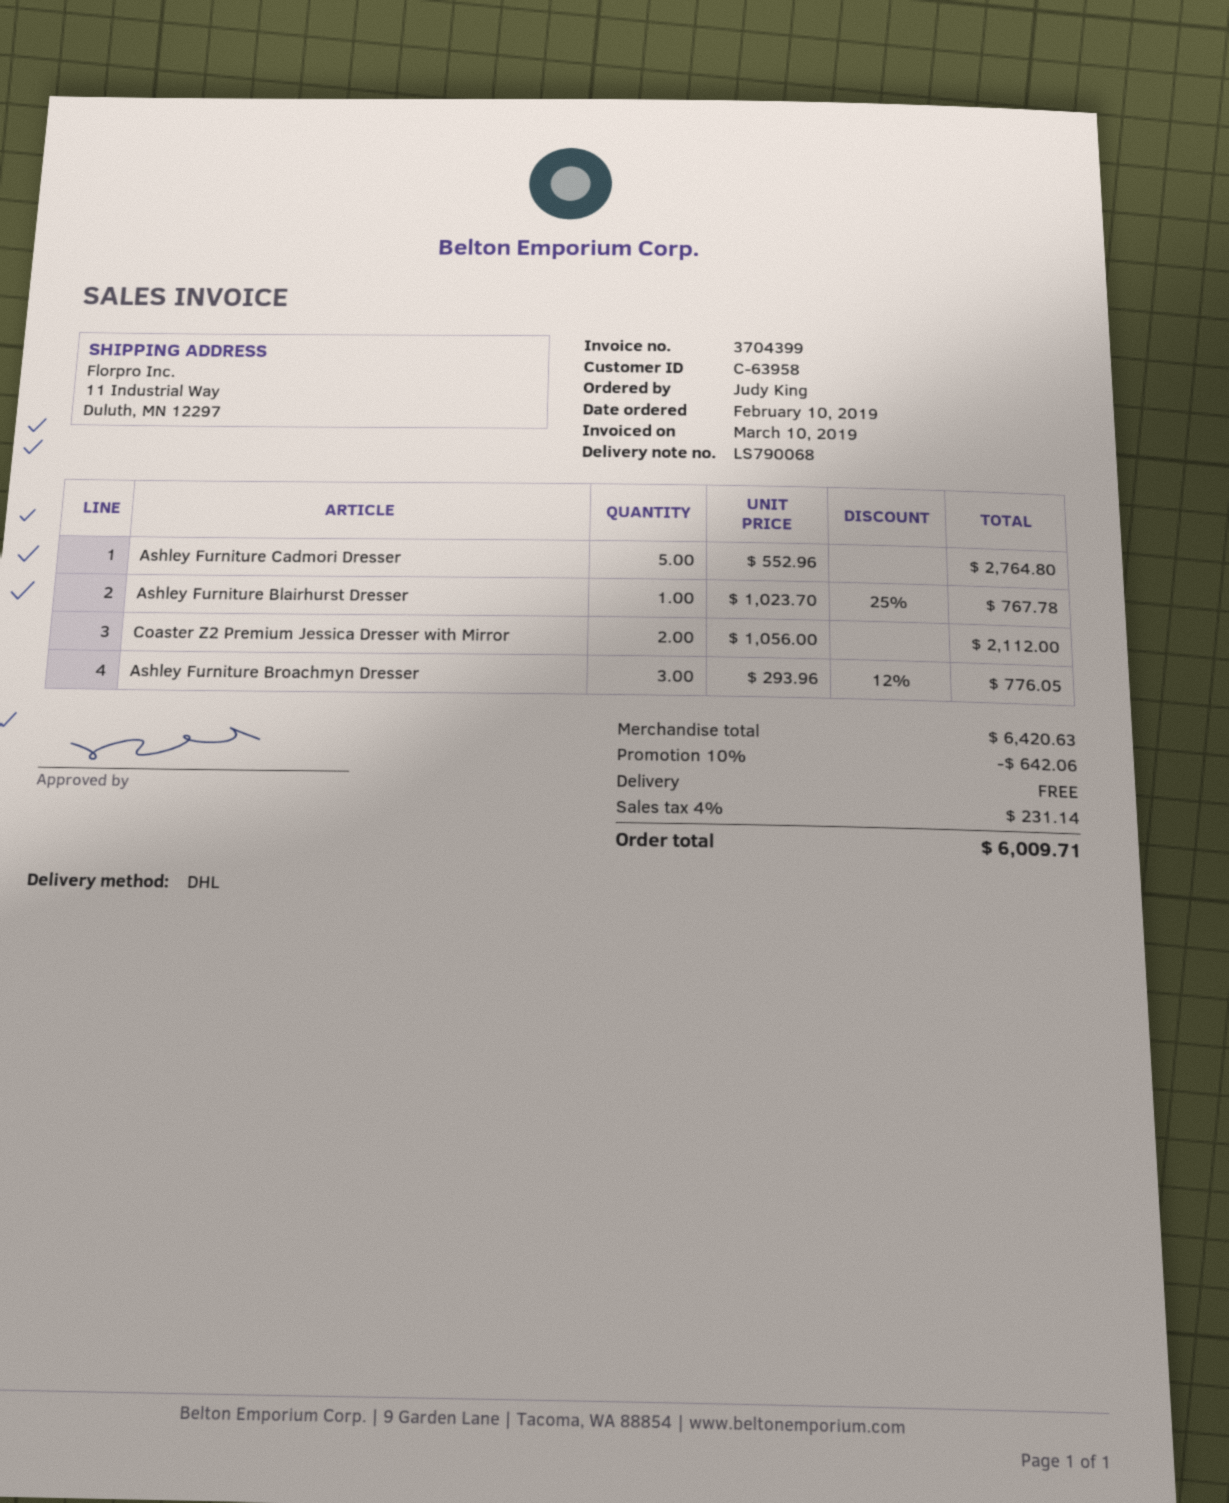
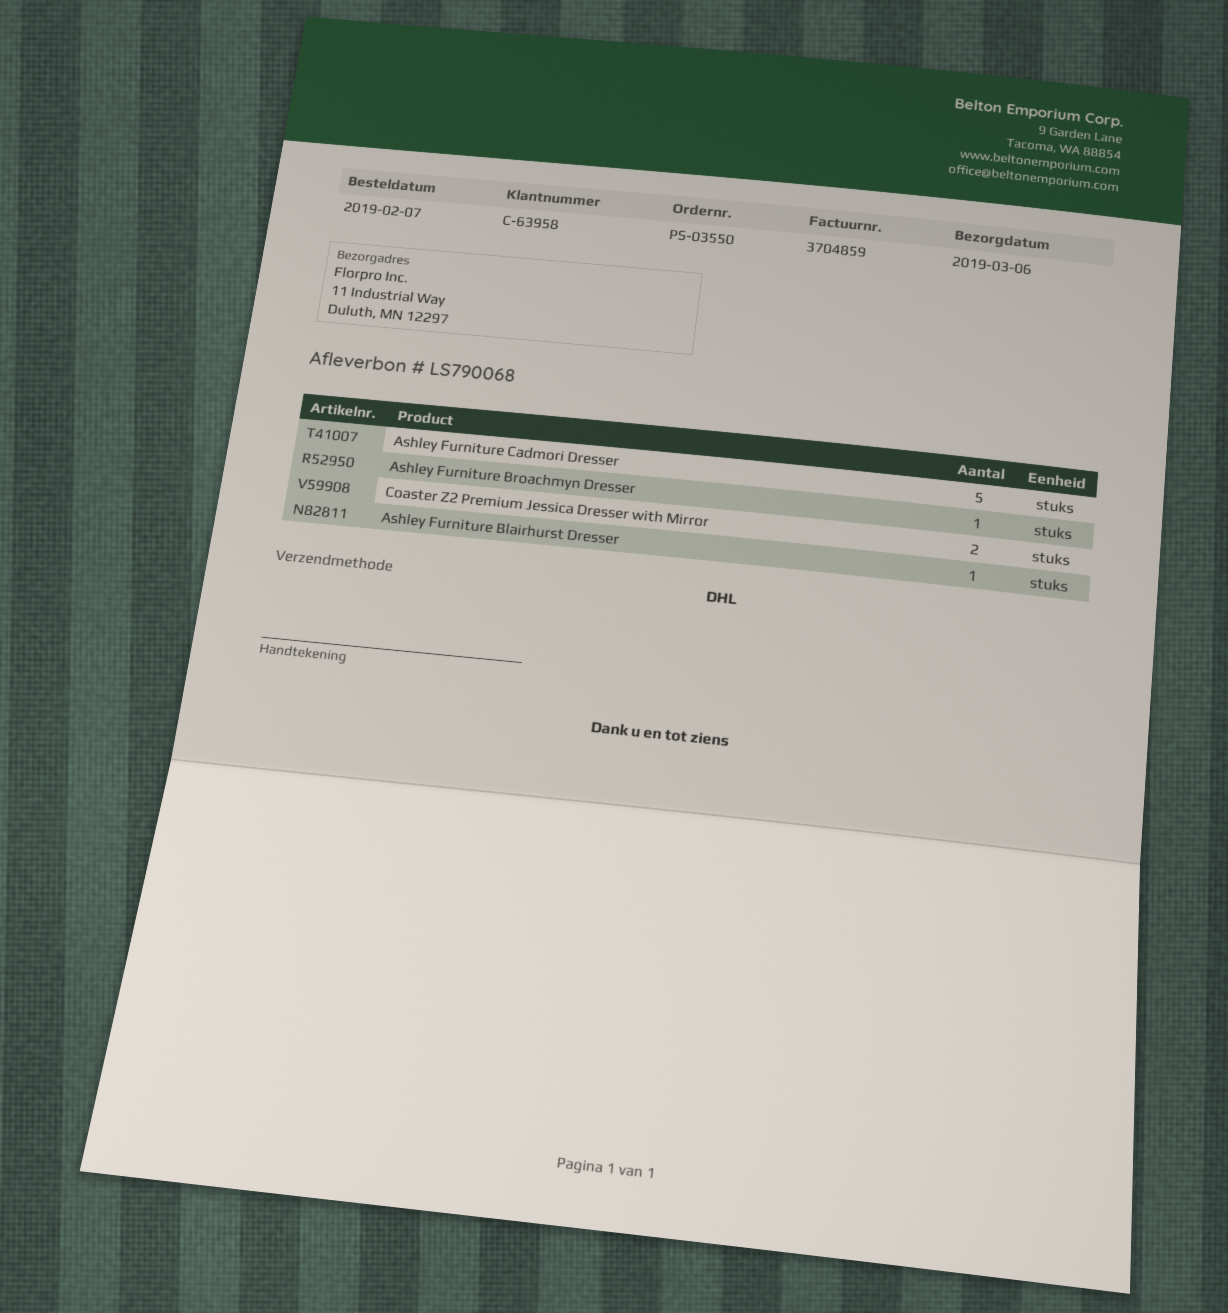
order date: 2019-02-10 -> 2019-02-07
invoice number: 3704399 -> 3704859
Ashley Furniture Broachmyn Dresser: 3 -> 1

